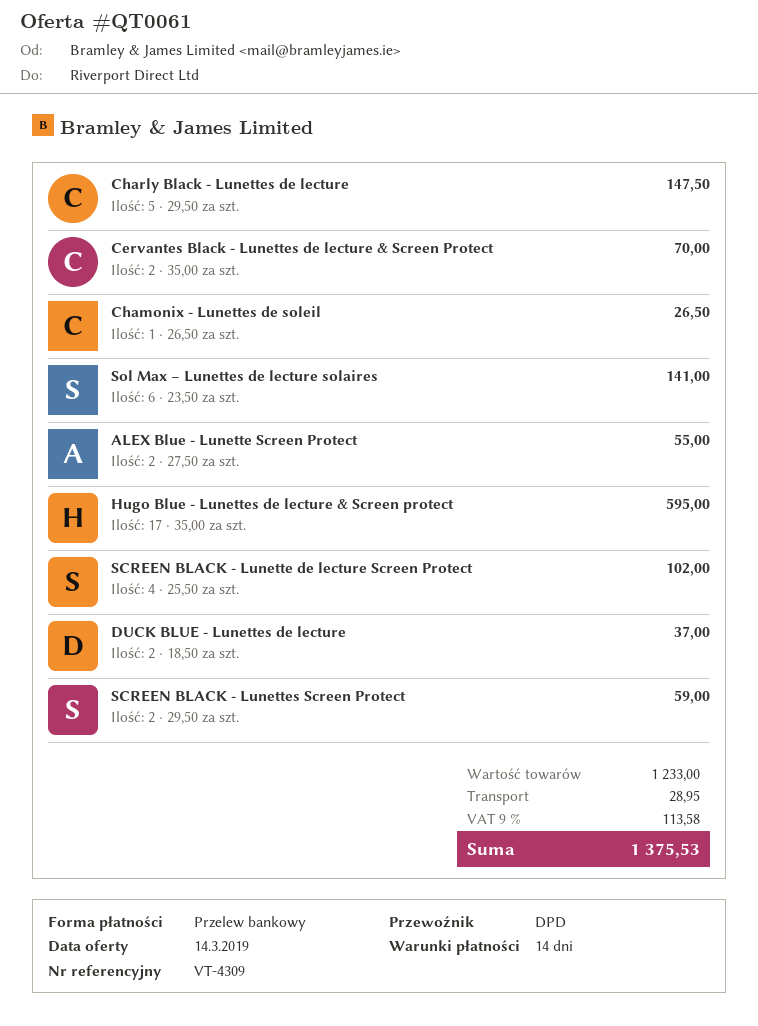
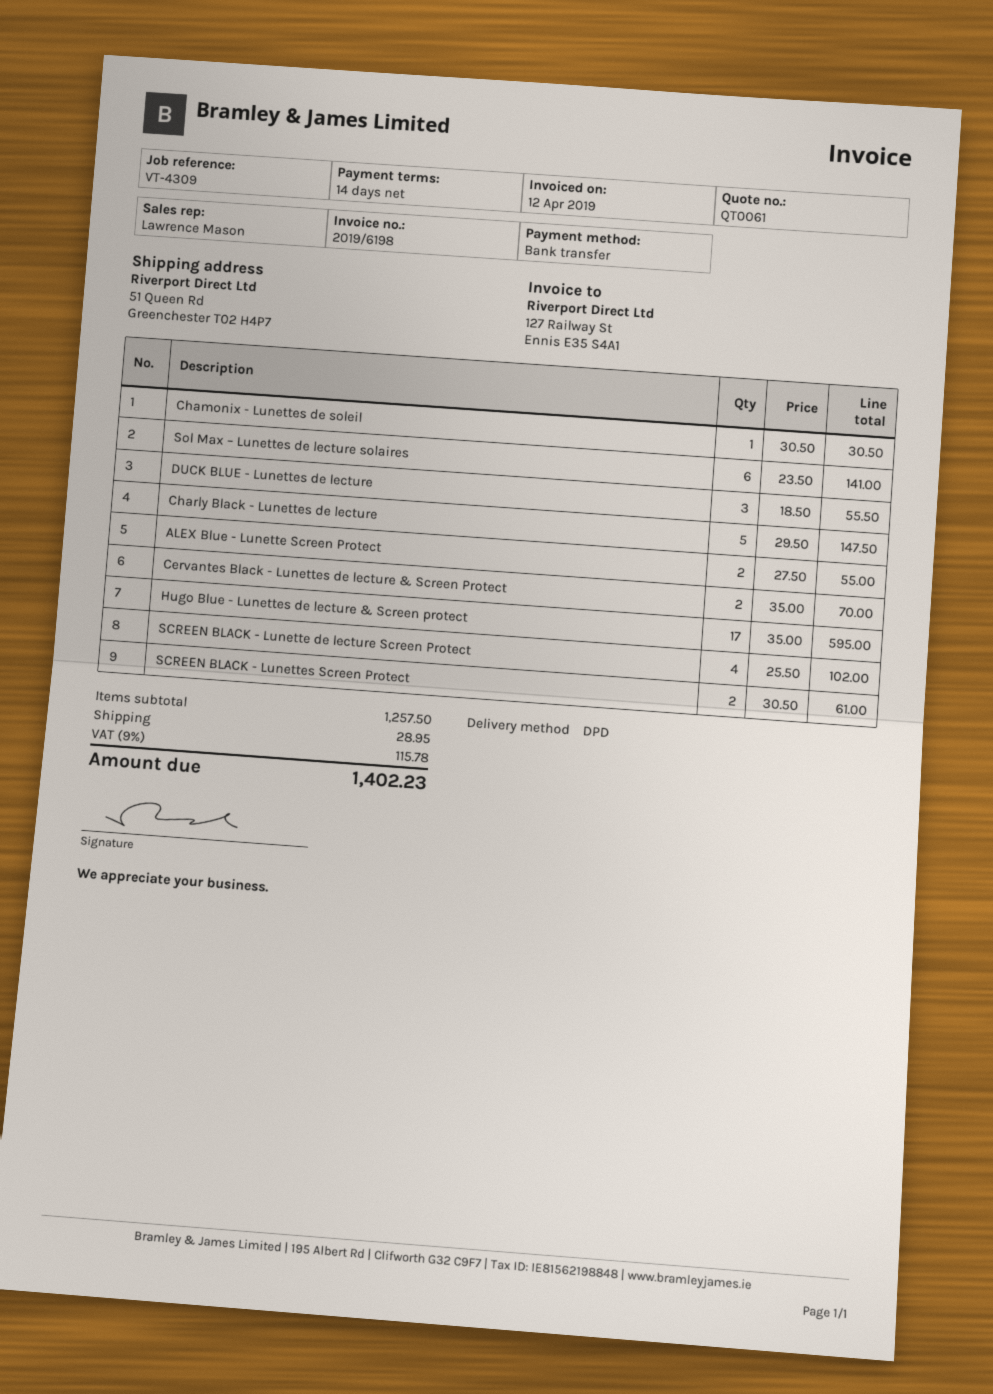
Chamonix - Lunettes de soleil: 1 x 26.50 = 26.50 -> 1 x 30.50 = 30.50
DUCK BLUE - Lunettes de lecture: 2 x 18.50 = 37.00 -> 3 x 18.50 = 55.50
SCREEN BLACK - Lunettes Screen Protect: 2 x 29.50 = 59.00 -> 2 x 30.50 = 61.00
subtotal: 1233.00 -> 1257.50
tax: 9% = 113.58 -> 9% = 115.78
total: 1375.53 -> 1402.23

